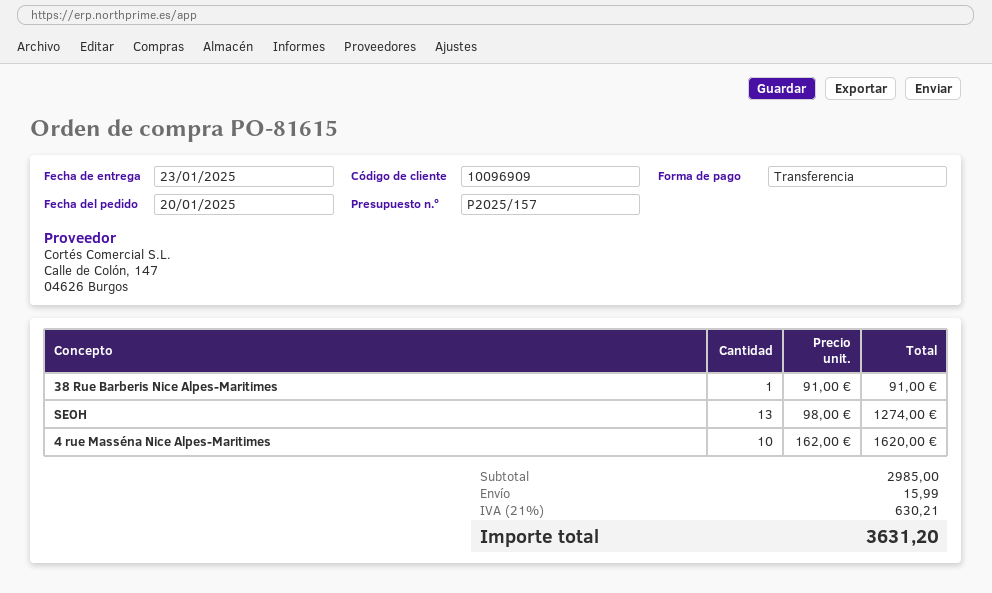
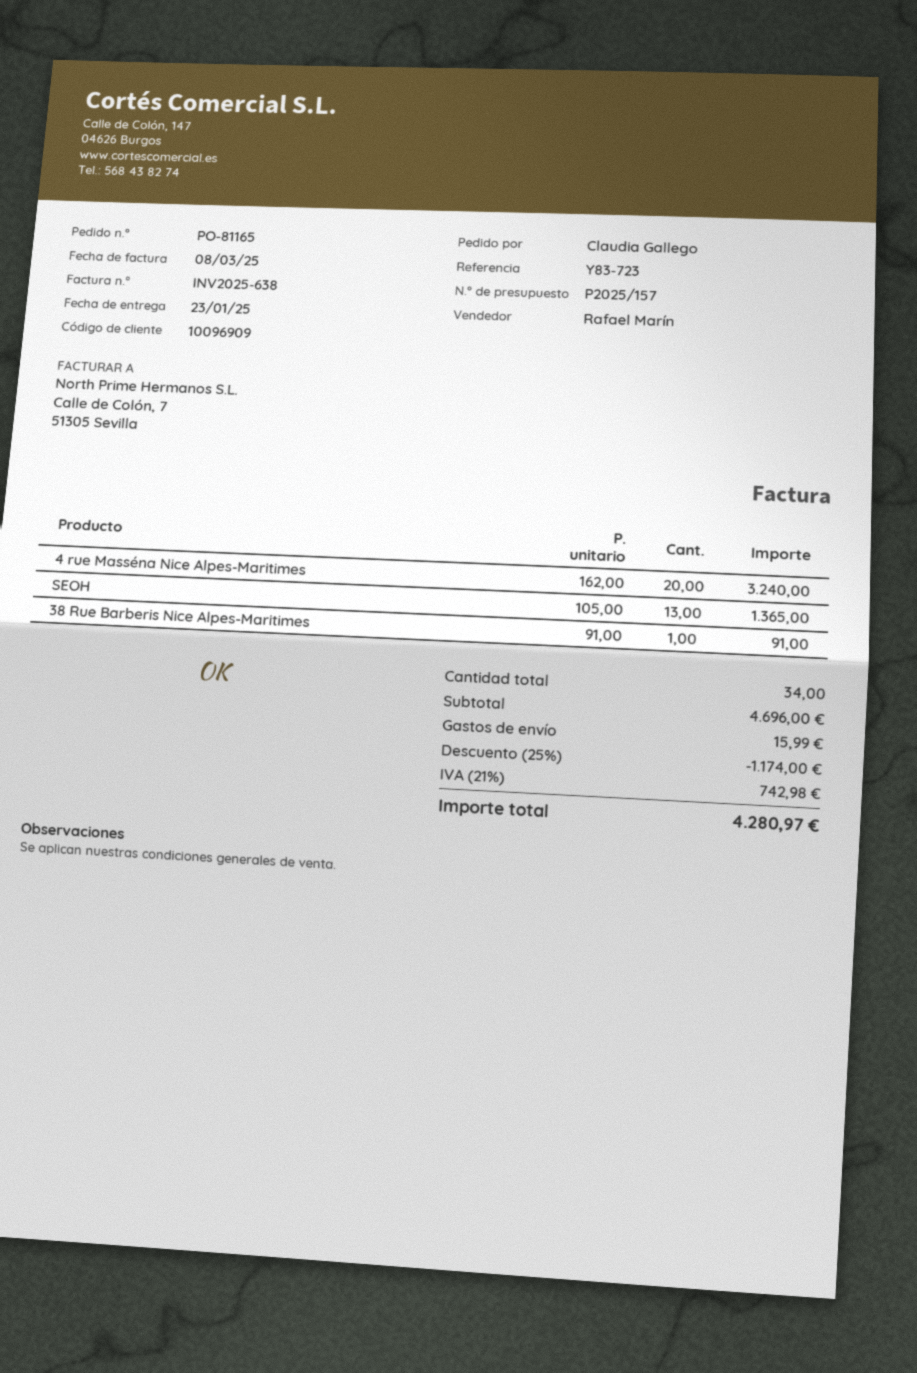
order number: PO-81615 -> PO-81165
SEOH: 13 x 98.00 = 1274.00 -> 13 x 105.00 = 1365.00
4 rue Masséna Nice Alpes-Maritimes: 10 x 162.00 = 1620.00 -> 20 x 162.00 = 3240.00
subtotal: 2985.00 -> 4696.00
discount: none -> 25% = 1174.00
tax: 21% = 630.21 -> 21% = 742.98
total: 3631.20 -> 4280.97

